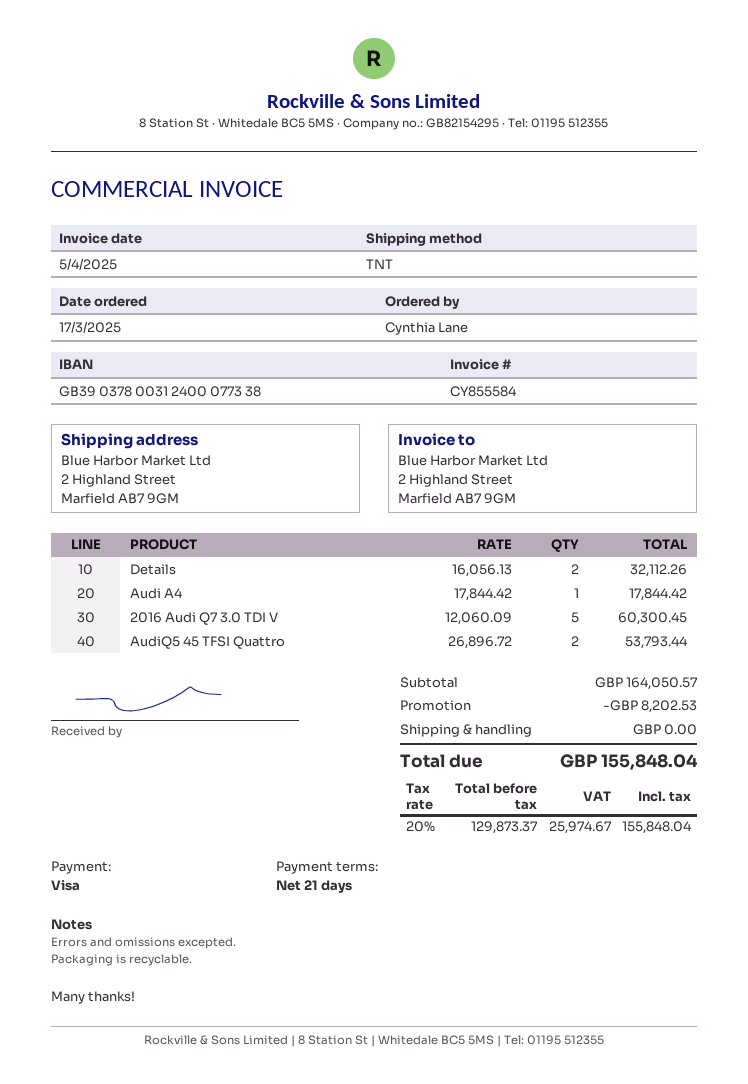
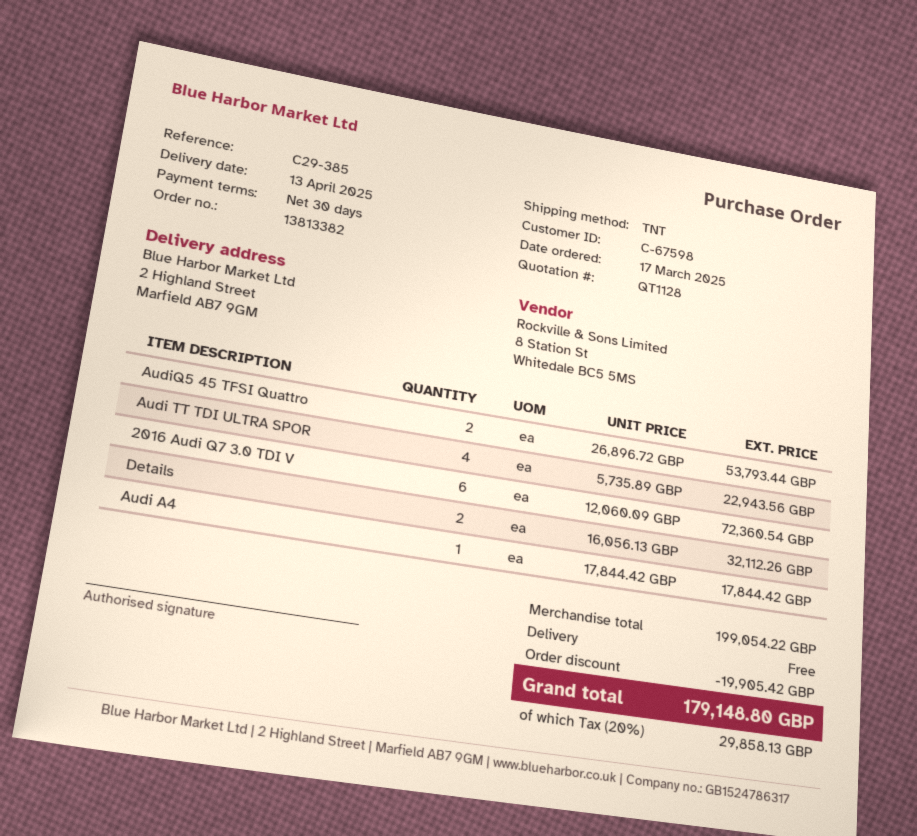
payment terms: 21 days -> 30 days
2016 Audi Q7 3.0 TDI V: 5 x 12060.09 = 60300.45 -> 6 x 12060.09 = 72360.54
Audi TT TDI ULTRA SPOR: none -> 4 x 5735.89 = 22943.56
subtotal: 164050.57 -> 199054.22
discount: 8202.53 -> 19905.42
tax: 20% = 25974.67 -> 20% = 29858.13
total: 155848.04 -> 179148.80

